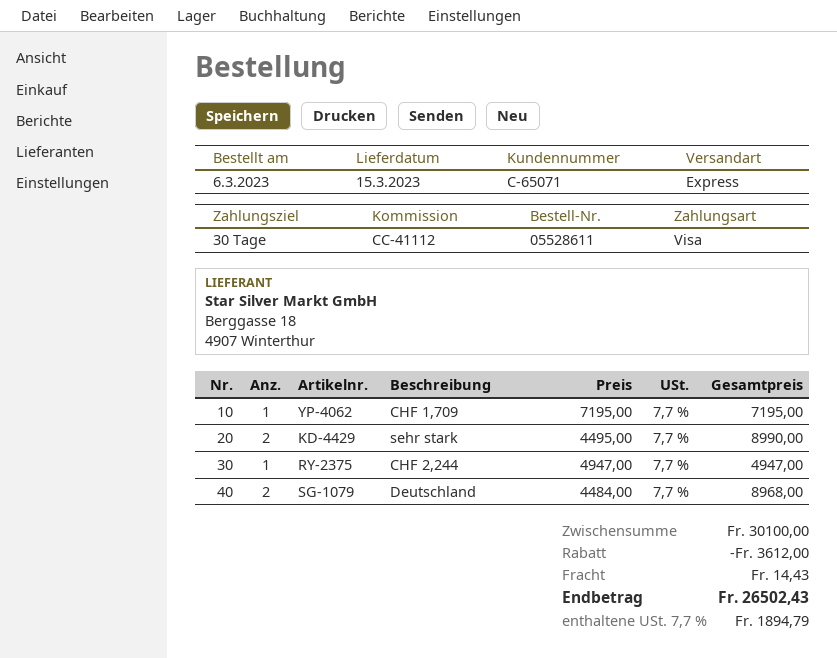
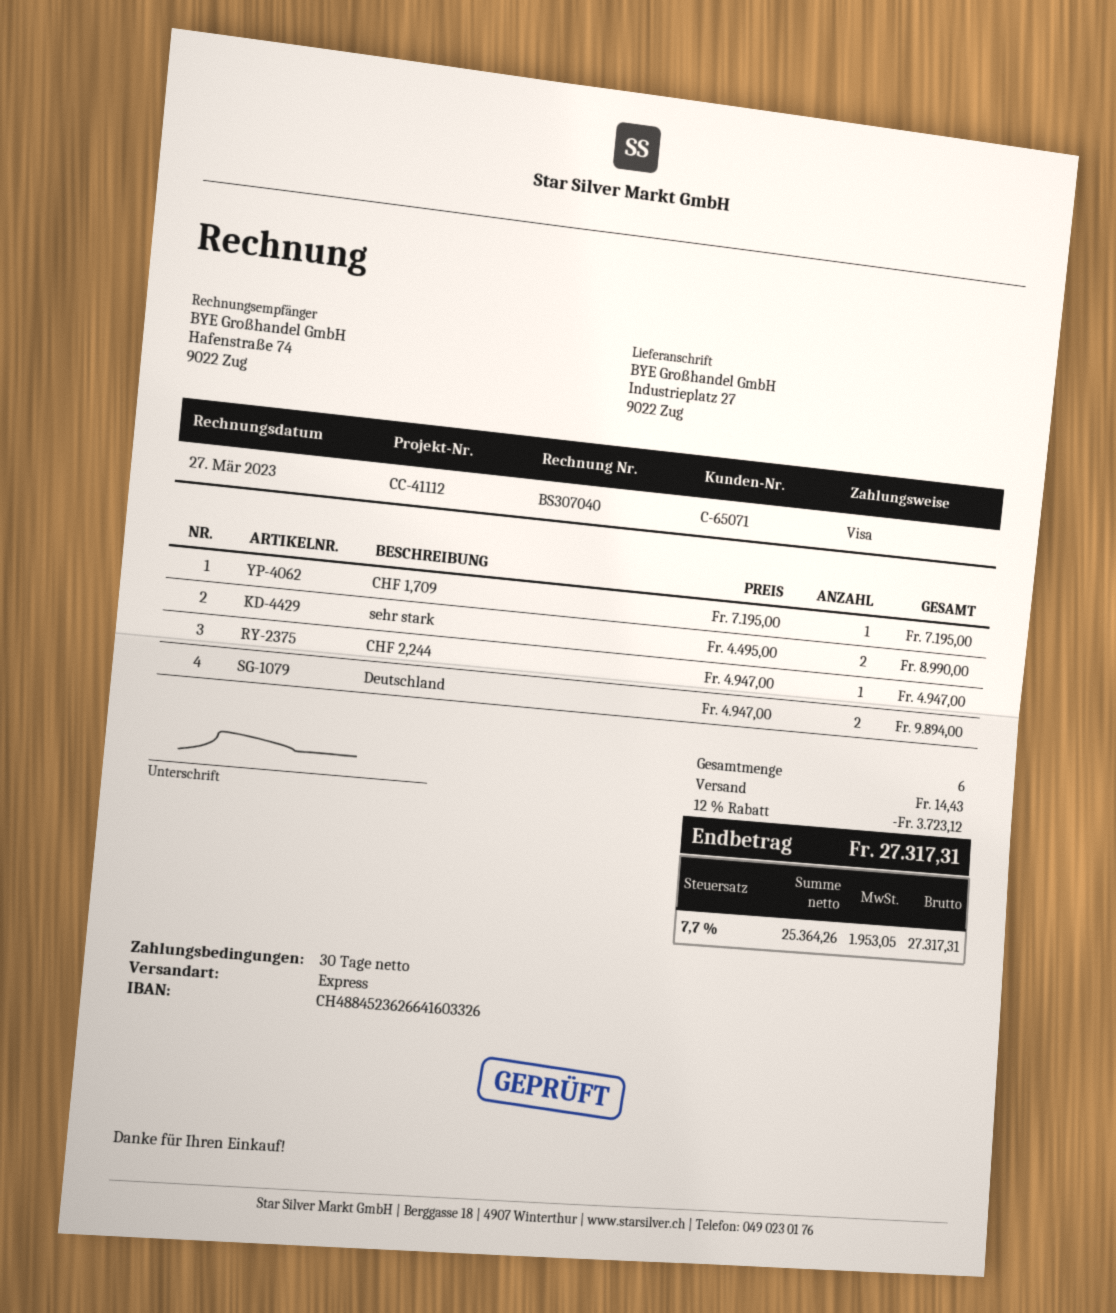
Deutschland: 2 x 4484.00 = 8968.00 -> 2 x 4947.00 = 9894.00
discount: 3612.00 -> 3723.12
tax: 7.7% = 1894.79 -> 7.7% = 1953.05
total: 26502.43 -> 27317.31

